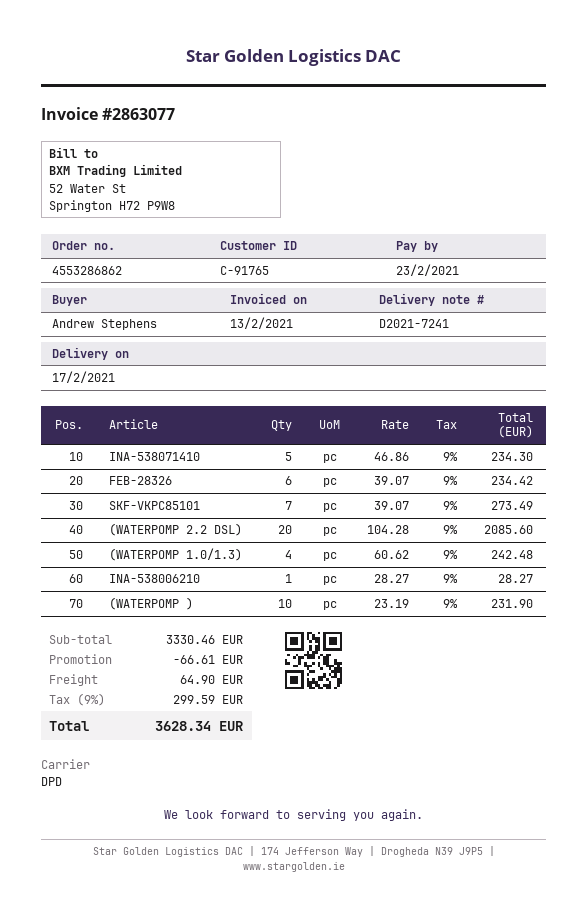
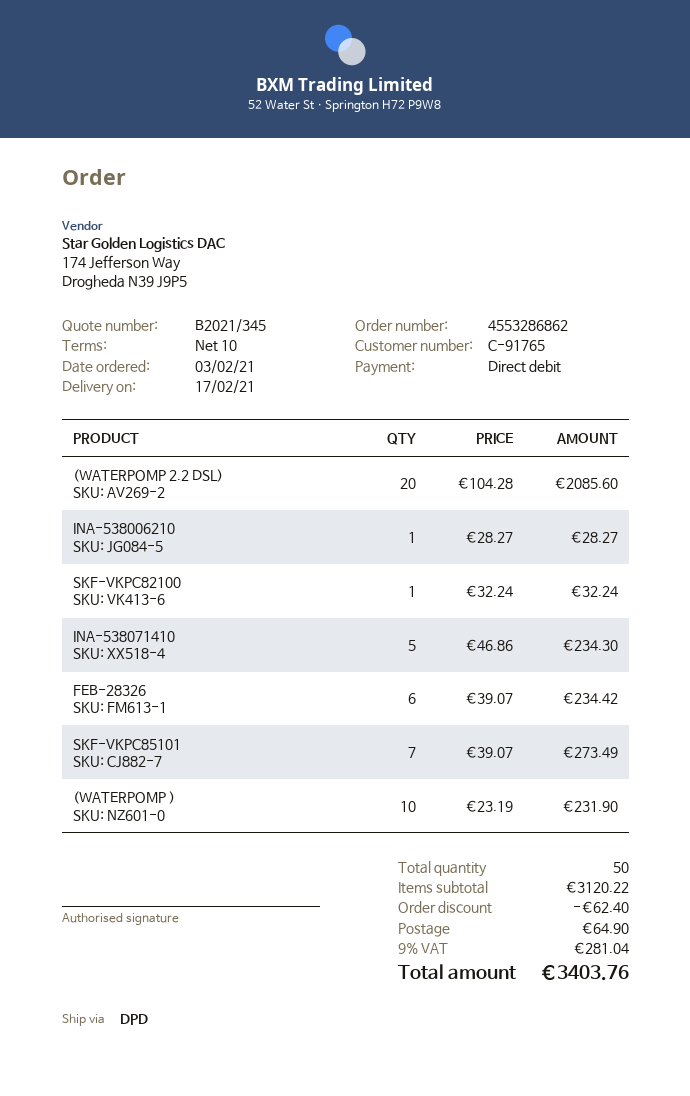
(WATERPOMP 1.0/1.3): 4 x 60.62 = 242.48 -> none
SKF-VKPC82100: none -> 1 x 32.24 = 32.24
subtotal: 3330.46 -> 3120.22
discount: 66.61 -> 62.40
tax: 9% = 299.59 -> 9% = 281.04
total: 3628.34 -> 3403.76

